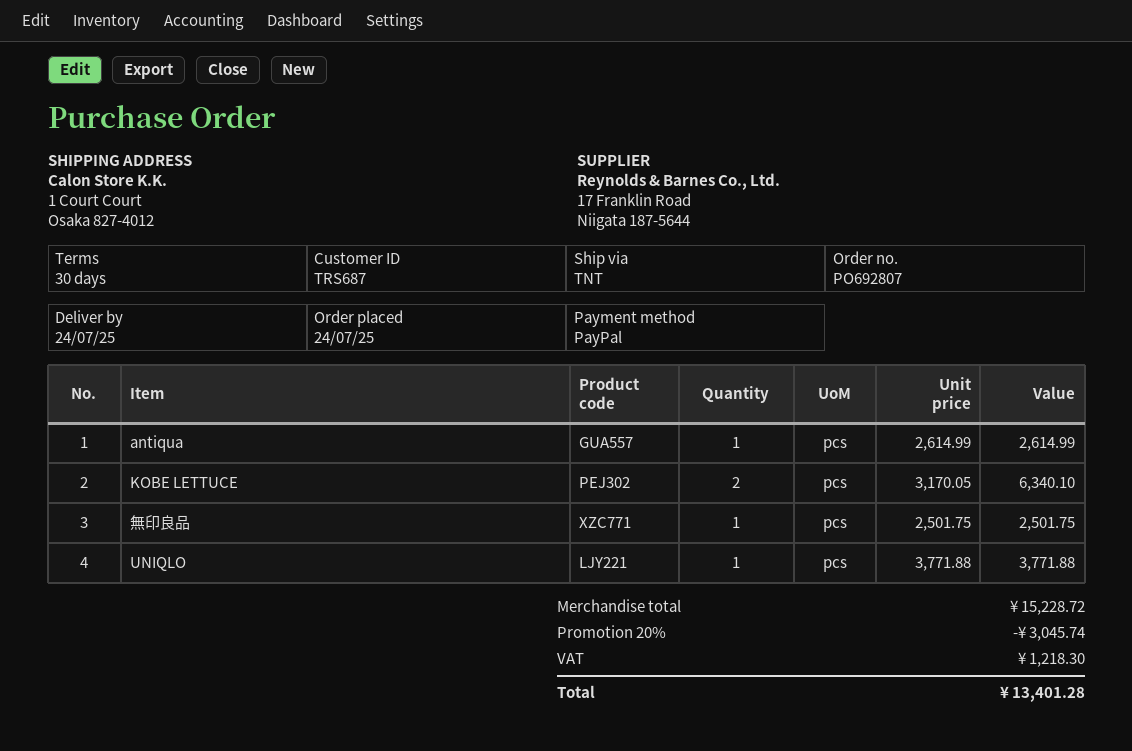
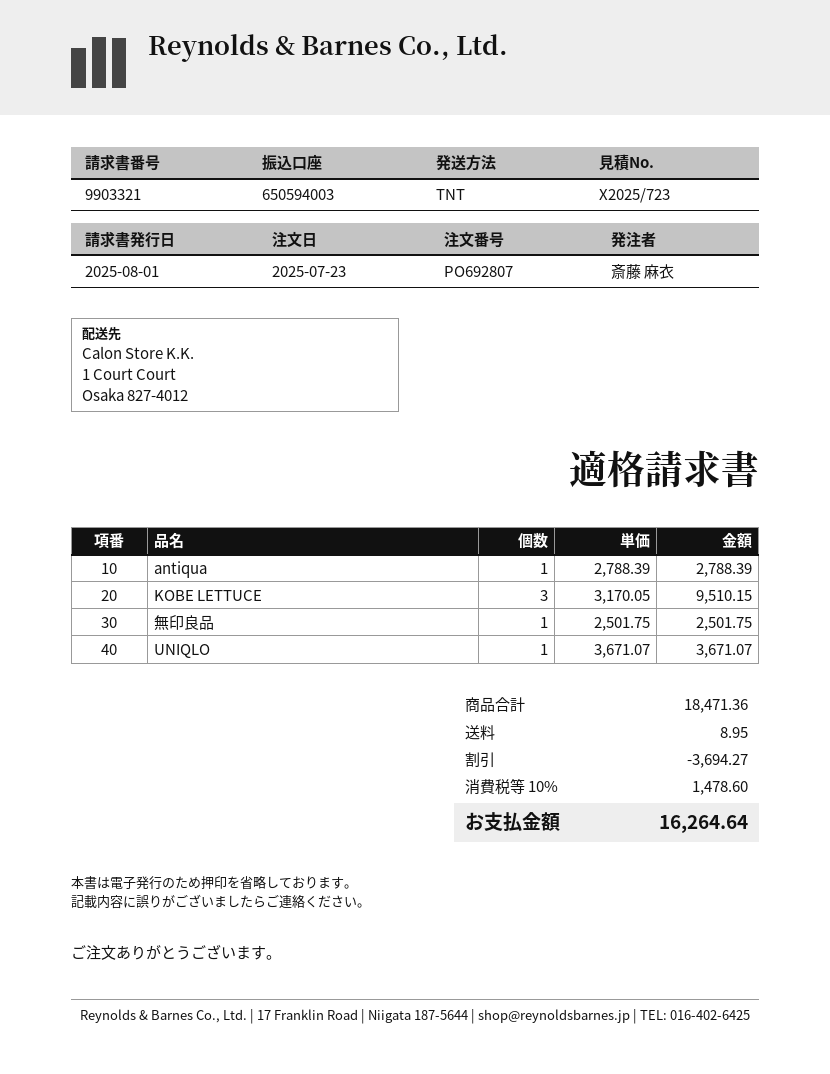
order date: 2025-07-24 -> 2025-07-23
antiqua: 1 x 2614.99 = 2614.99 -> 1 x 2788.39 = 2788.39
KOBE LETTUCE: 2 x 3170.05 = 6340.10 -> 3 x 3170.05 = 9510.15
UNIQLO: 1 x 3771.88 = 3771.88 -> 1 x 3671.07 = 3671.07
subtotal: 15228.72 -> 18471.36
discount: 3045.74 -> 3694.27
shipping: none -> 8.95
tax: 1218.30 -> 1478.60
total: 13401.28 -> 16264.64

